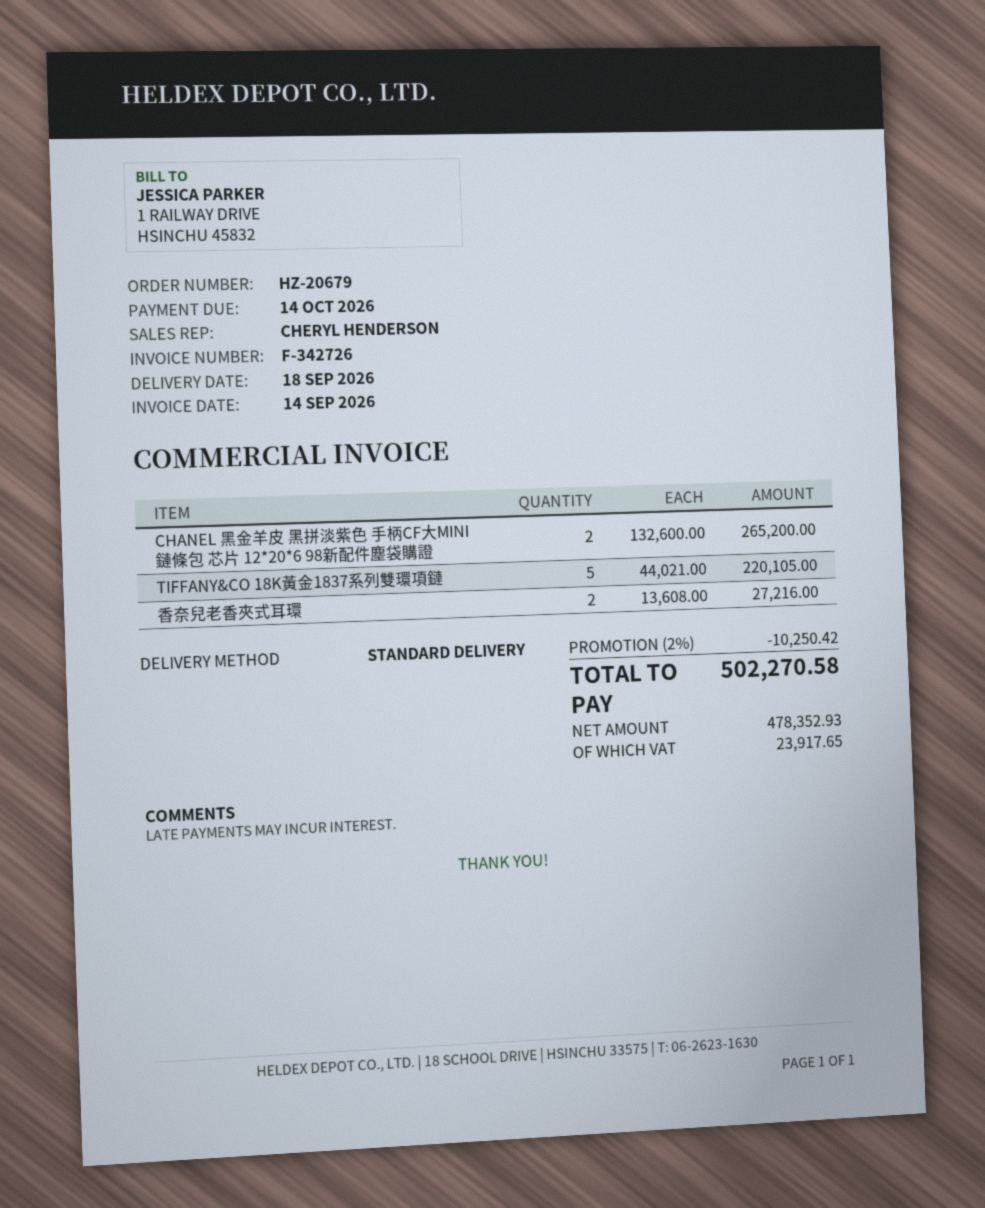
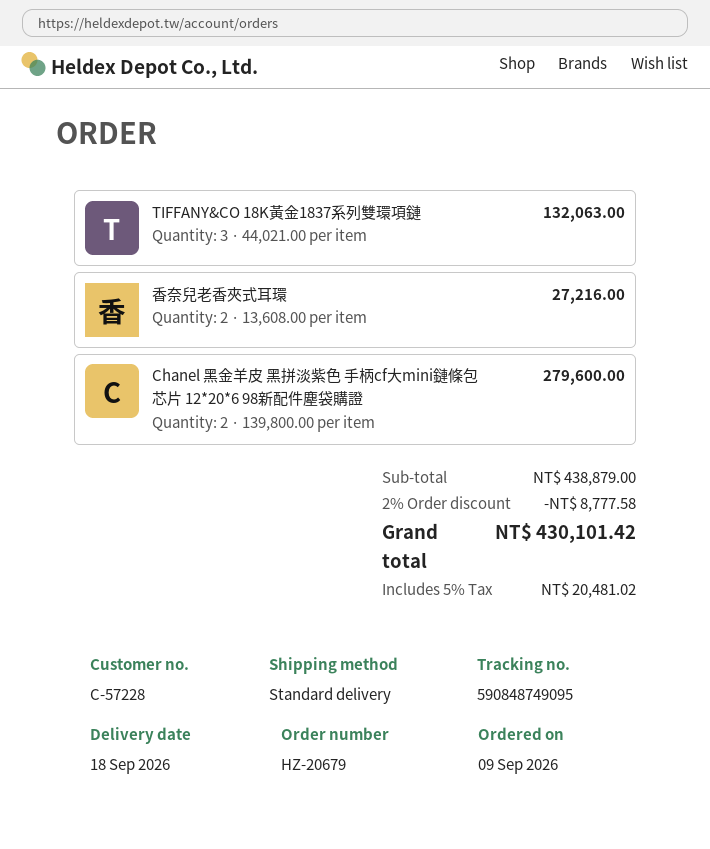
CHANEL 黑金羊皮 黑拼淡紫色 手柄CF大MINI鏈條包 芯片 12*20*6 98新配件塵袋購證: 2 x 132600.00 = 265200.00 -> 2 x 139800.00 = 279600.00
TIFFANY&CO 18K黃金1837系列雙環項鏈: 5 x 44021.00 = 220105.00 -> 3 x 44021.00 = 132063.00
discount: 2% = 10250.42 -> 2% = 8777.58
tax: 23917.65 -> 20481.02
total: 502270.58 -> 430101.42

